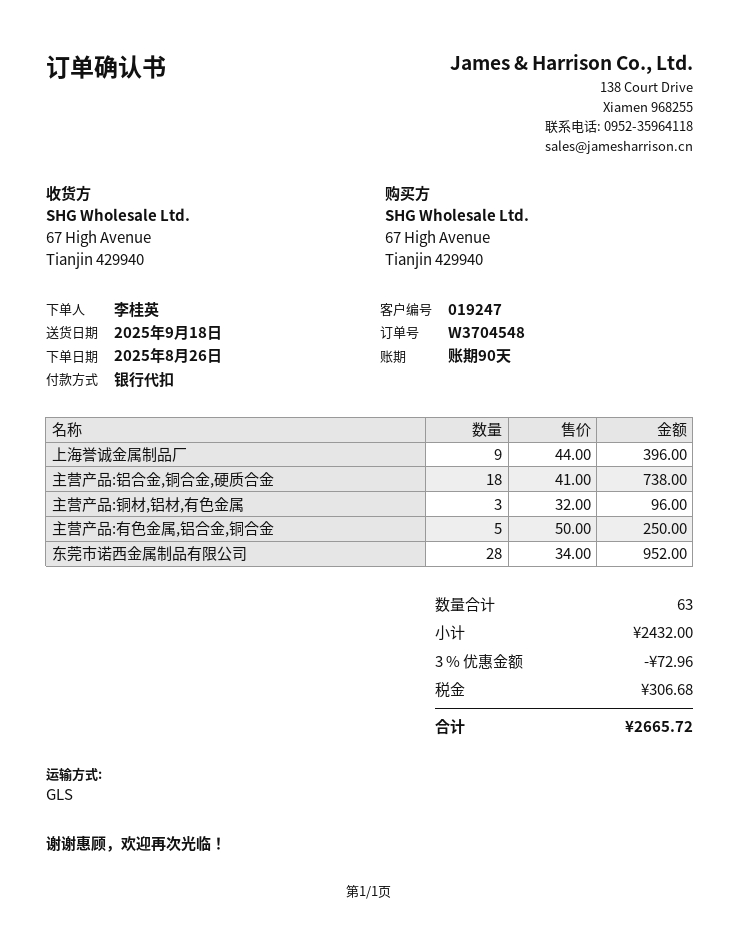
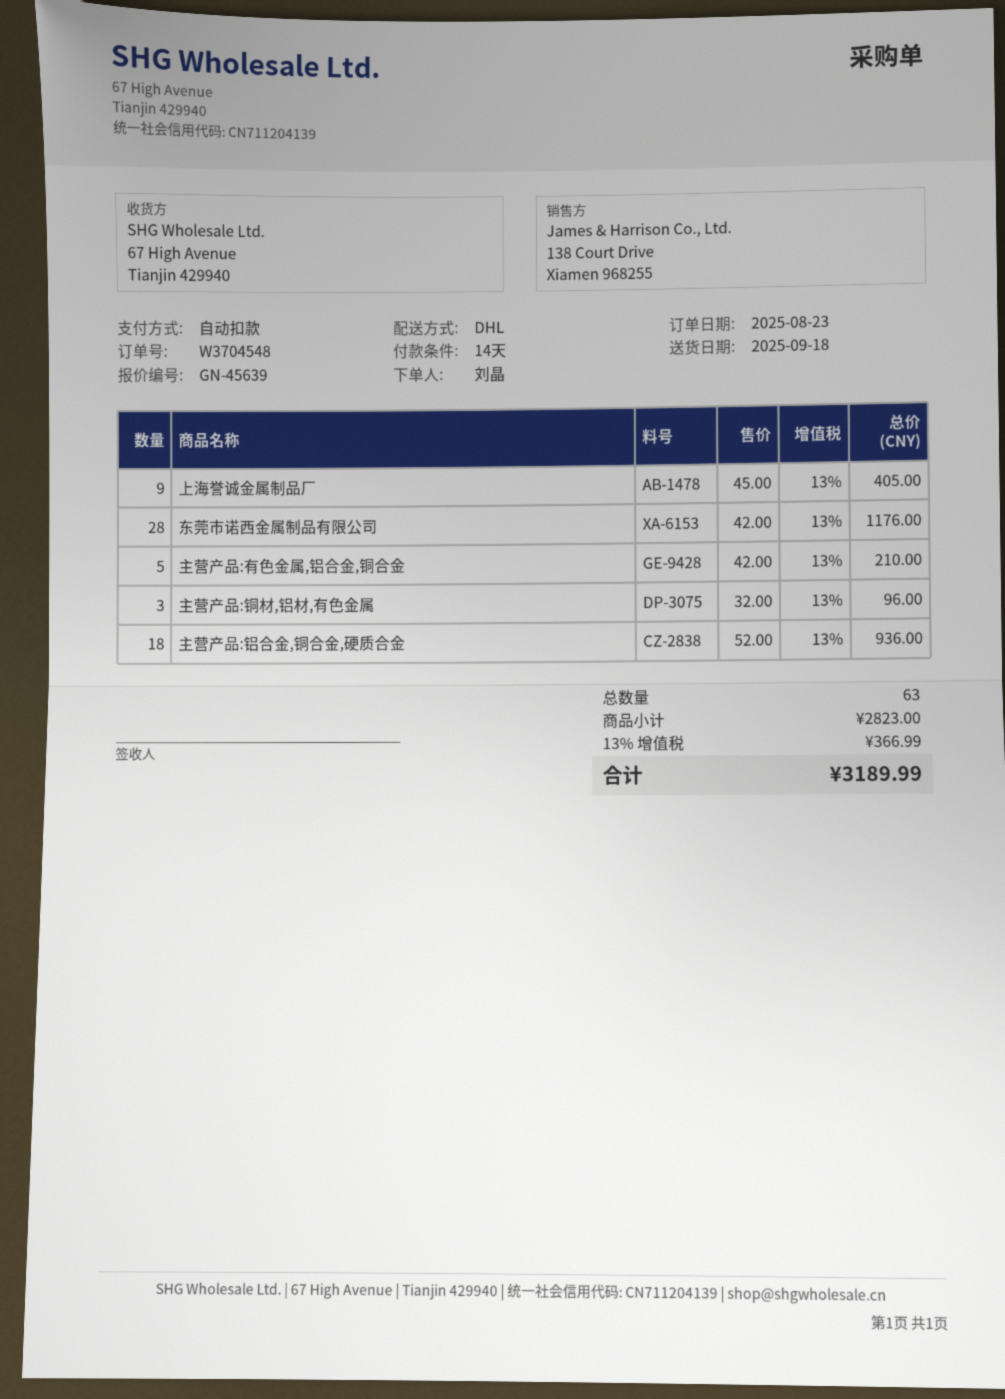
order date: 2025-08-26 -> 2025-08-23
payment terms: 90 days -> 14 days
ordered by: 李桂英 -> 刘晶
shipping method: GLS -> DHL
上海誉诚金属制品厂: 9 x 44.00 = 396.00 -> 9 x 45.00 = 405.00
主营产品:铝合金,铜合金,硬质合金: 18 x 41.00 = 738.00 -> 18 x 52.00 = 936.00
主营产品:有色金属,铝合金,铜合金: 5 x 50.00 = 250.00 -> 5 x 42.00 = 210.00
东莞市诺西金属制品有限公司: 28 x 34.00 = 952.00 -> 28 x 42.00 = 1176.00
subtotal: 2432.00 -> 2823.00
discount: 3% = 72.96 -> none
tax: 306.68 -> 366.99
total: 2665.72 -> 3189.99

